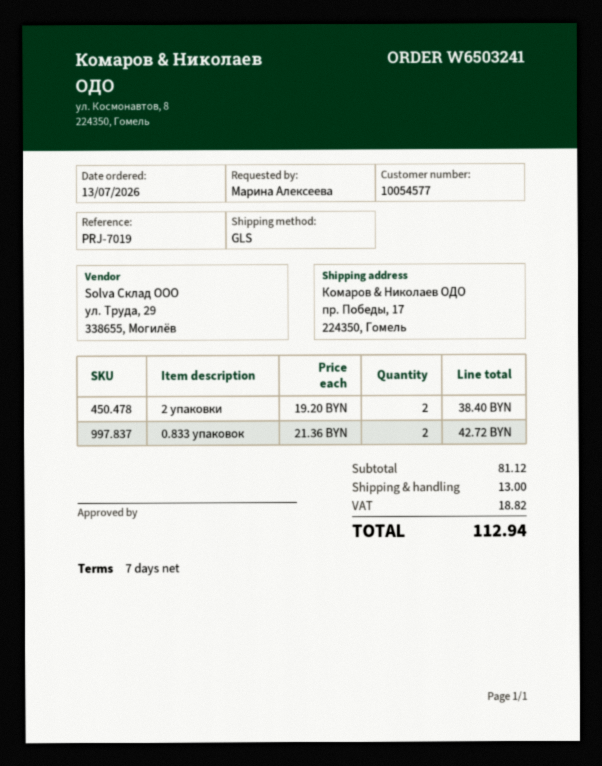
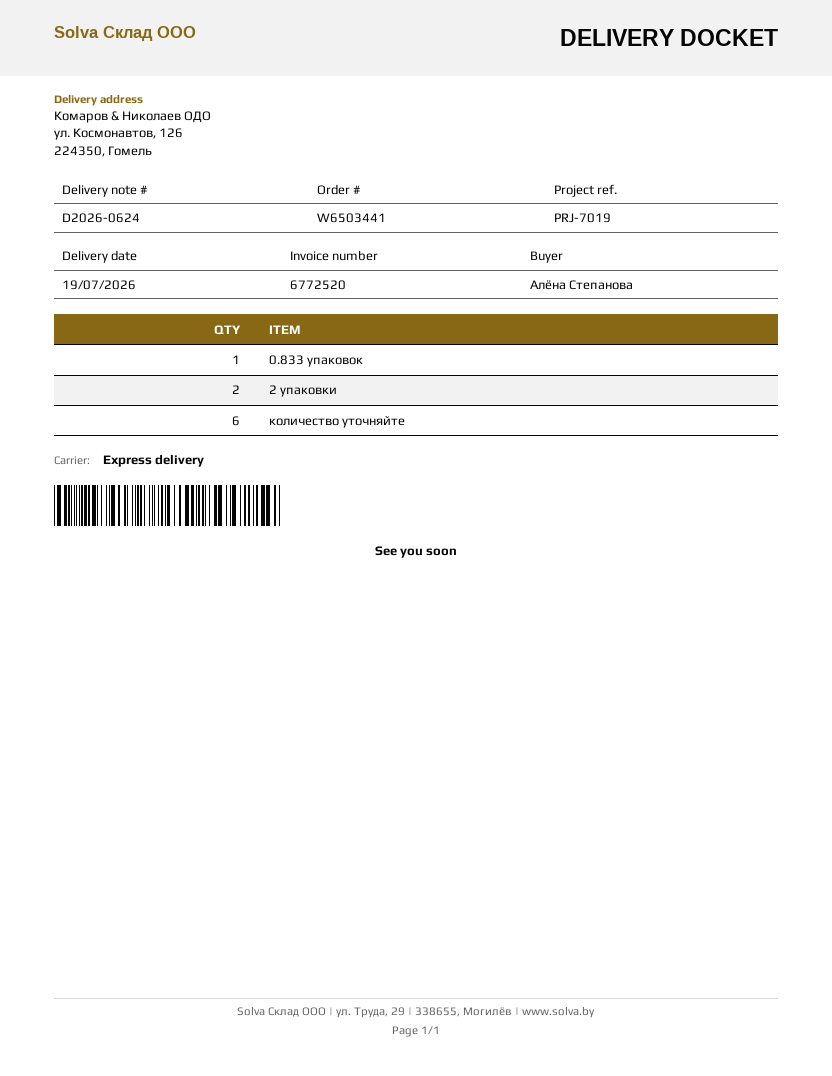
order number: W6503241 -> W6503441
ordered by: Марина Алексеева -> Алёна Степанова
shipping method: GLS -> express
ship to: пр. Победы, 17, 224350, Гомель -> ул. Космонавтов, 126, 224350, Гомель
0.833 упаковок: 2 -> 1
количество уточняйте: none -> 6

